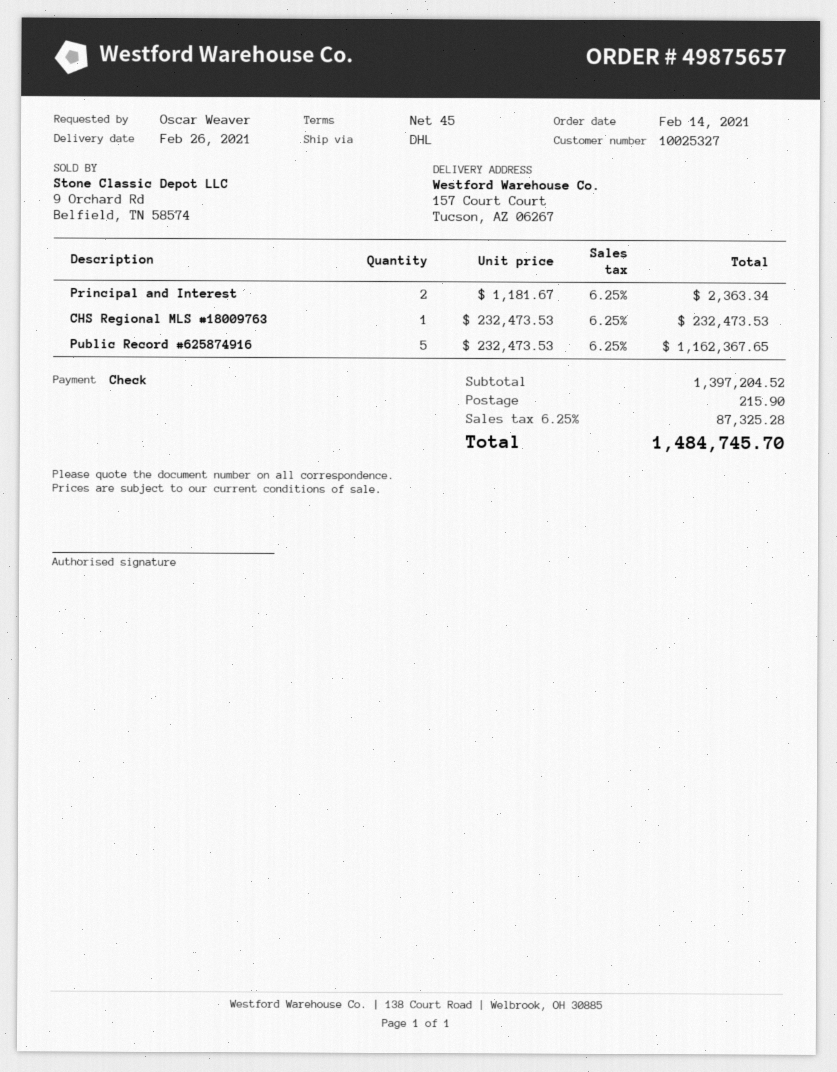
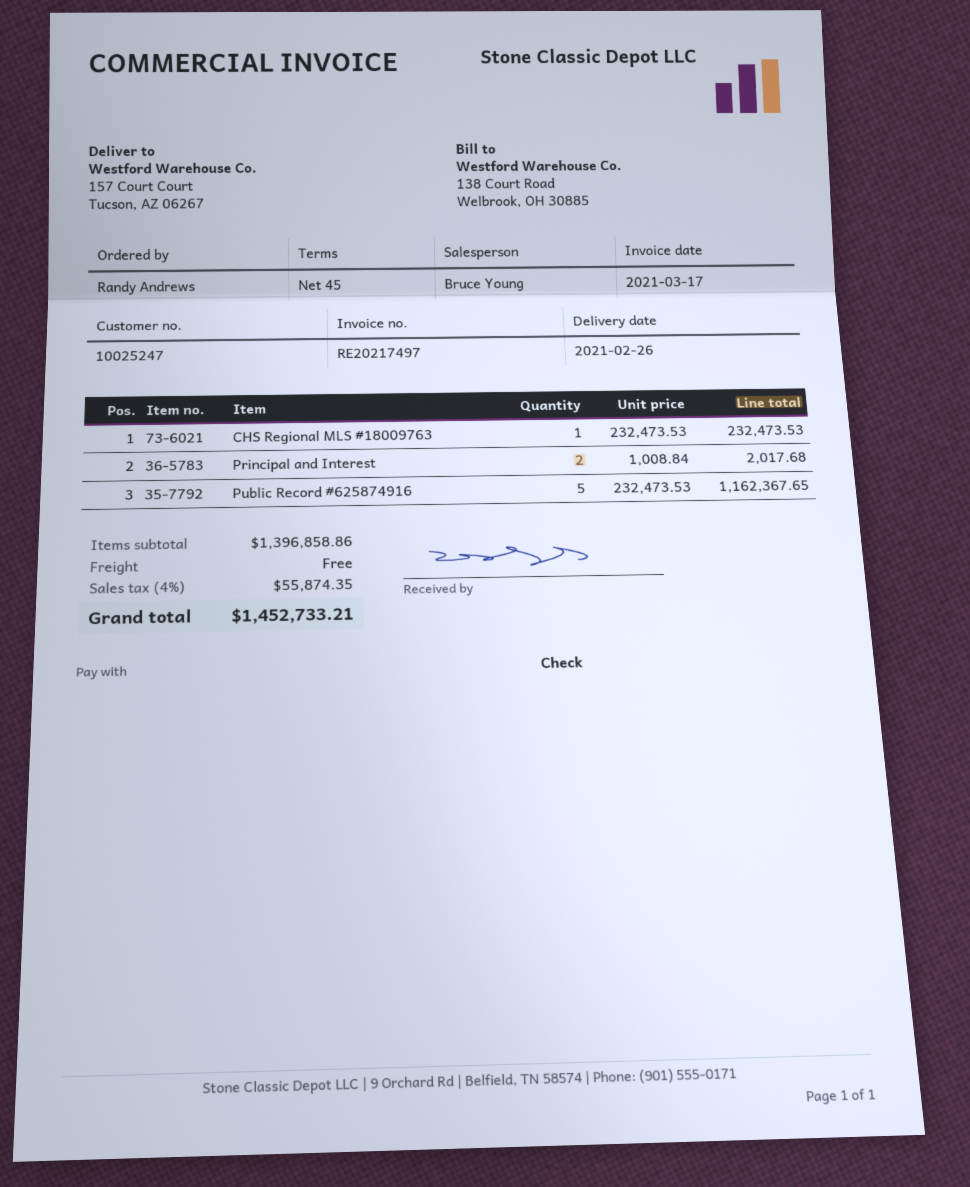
customer number: 10025327 -> 10025247
ordered by: Oscar Weaver -> Randy Andrews
Principal and Interest: 2 x 1181.67 = 2363.34 -> 2 x 1008.84 = 2017.68
subtotal: 1397204.52 -> 1396858.86
shipping: 215.90 -> 0.00
tax: 6.25% = 87325.28 -> 4% = 55874.35
total: 1484745.70 -> 1452733.21

